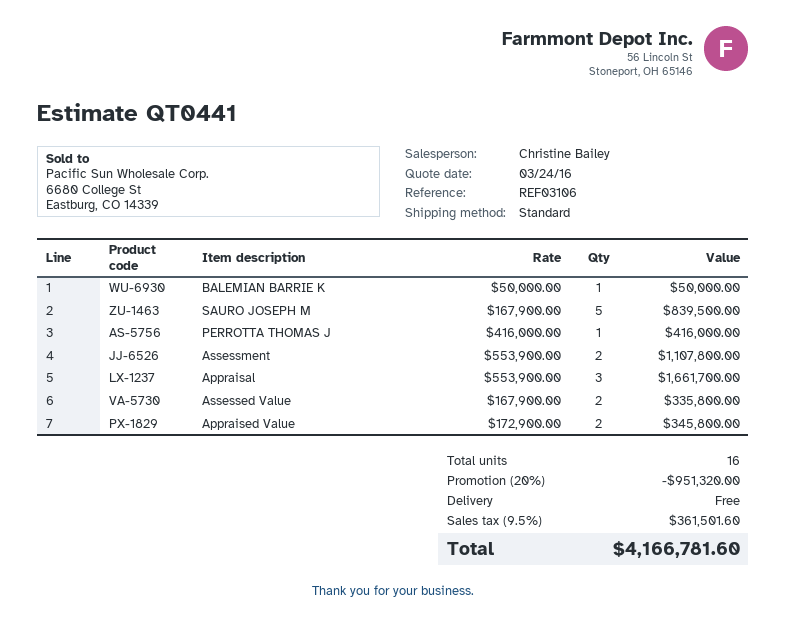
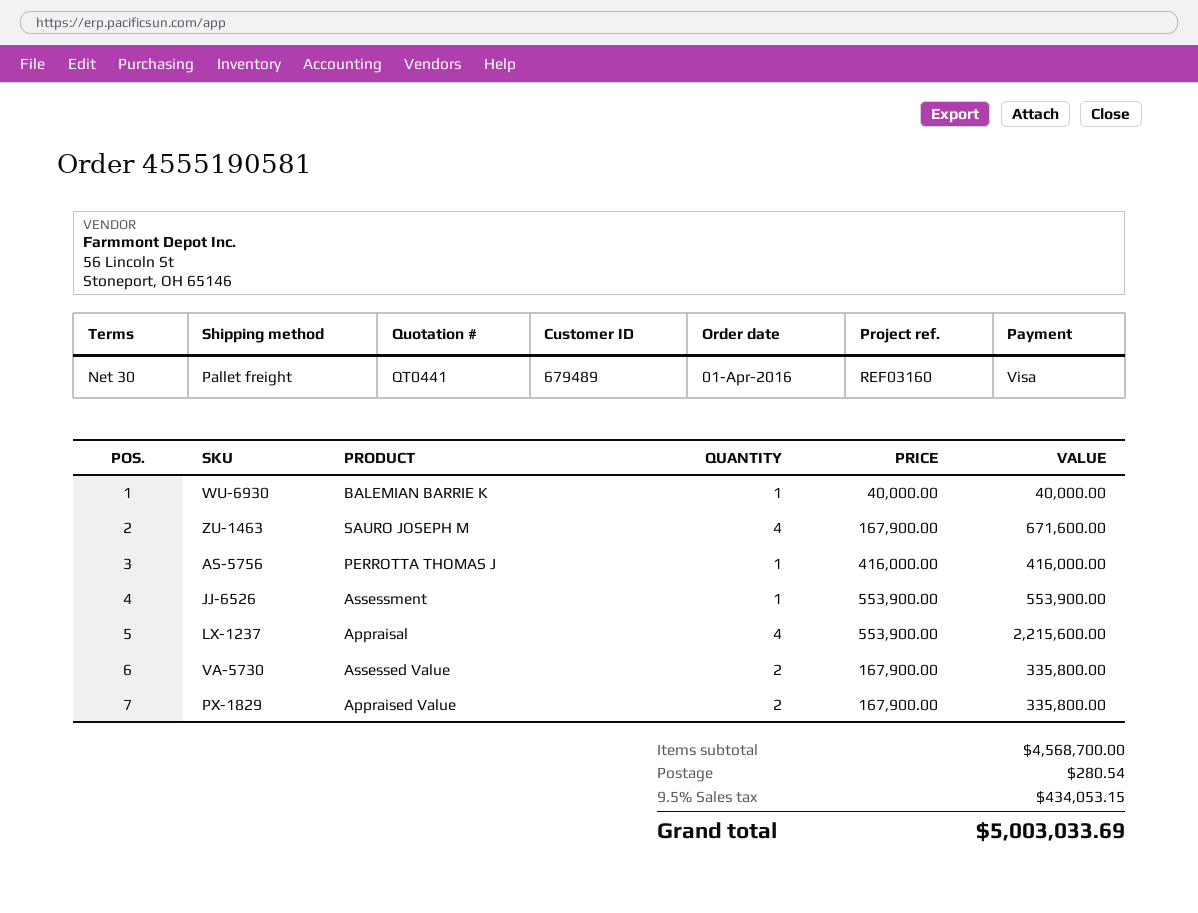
reference: REF03106 -> REF03160
shipping method: standard -> pallet freight
BALEMIAN BARRIE K: 1 x 50000.00 = 50000.00 -> 1 x 40000.00 = 40000.00
SAURO JOSEPH M: 5 x 167900.00 = 839500.00 -> 4 x 167900.00 = 671600.00
Assessment: 2 x 553900.00 = 1107800.00 -> 1 x 553900.00 = 553900.00
Appraisal: 3 x 553900.00 = 1661700.00 -> 4 x 553900.00 = 2215600.00
Appraised Value: 2 x 172900.00 = 345800.00 -> 2 x 167900.00 = 335800.00
discount: 20% = 951320.00 -> none
shipping: 0.00 -> 280.54
tax: 9.5% = 361501.60 -> 9.5% = 434053.15
total: 4166781.60 -> 5003033.69

